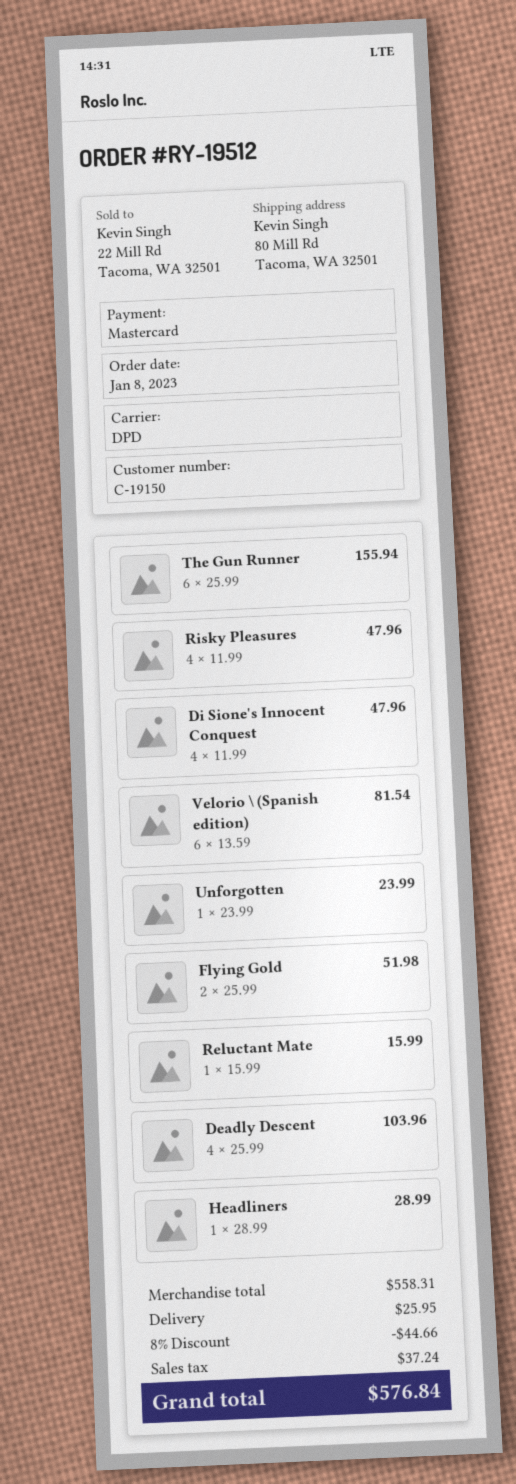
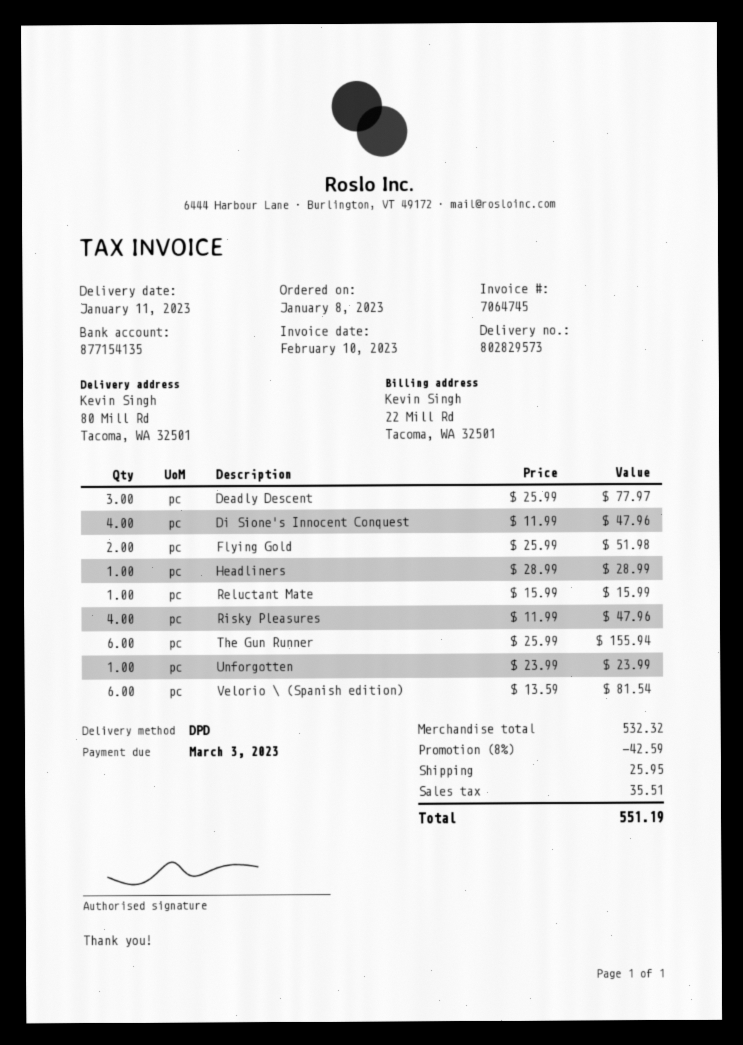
Deadly Descent: 4 x 25.99 = 103.96 -> 3 x 25.99 = 77.97
subtotal: 558.31 -> 532.32
discount: 8% = 44.66 -> 8% = 42.59
tax: 37.24 -> 35.51
total: 576.84 -> 551.19

